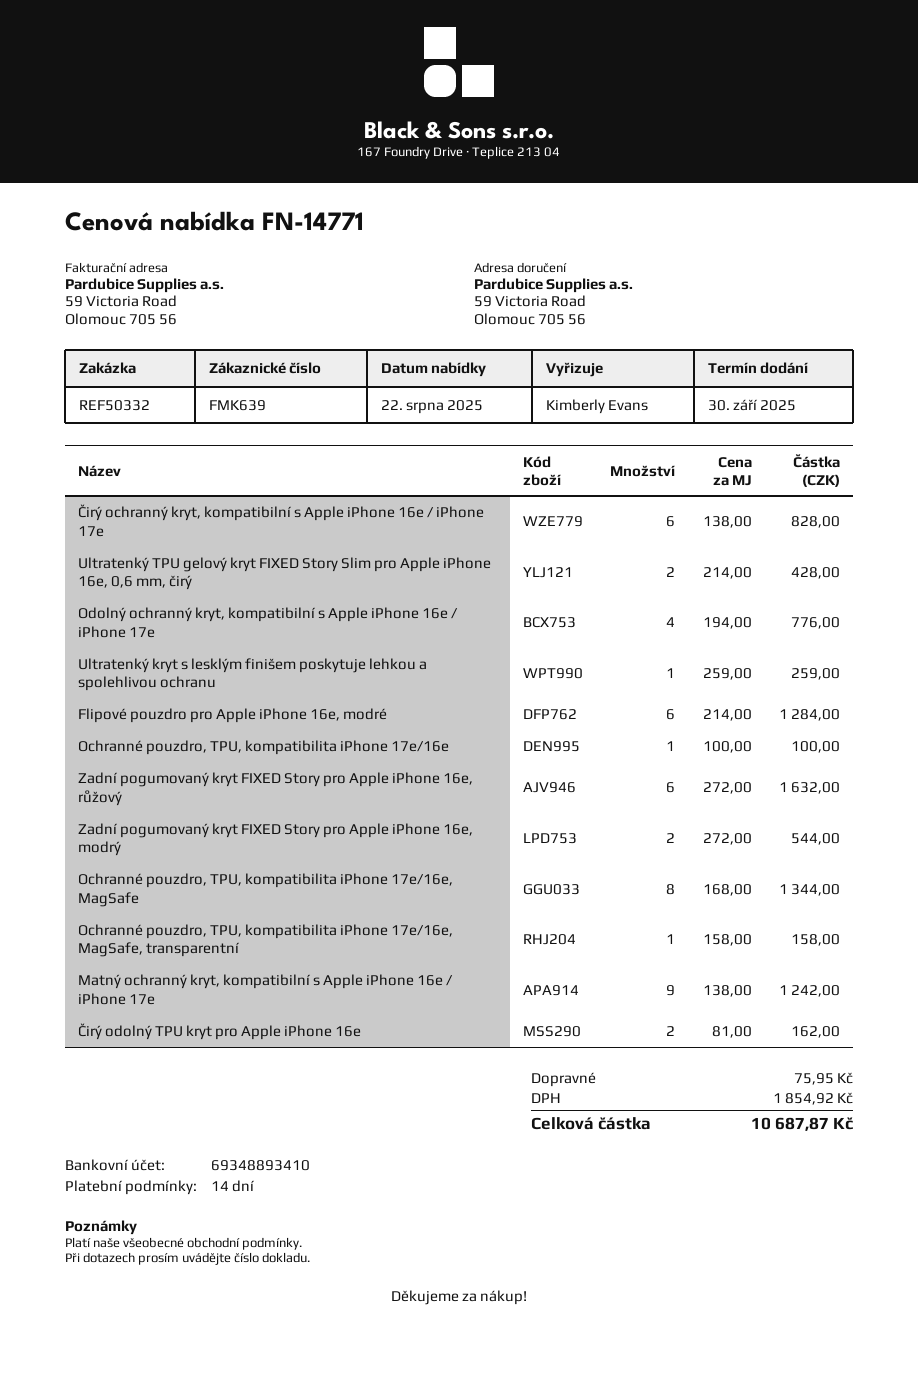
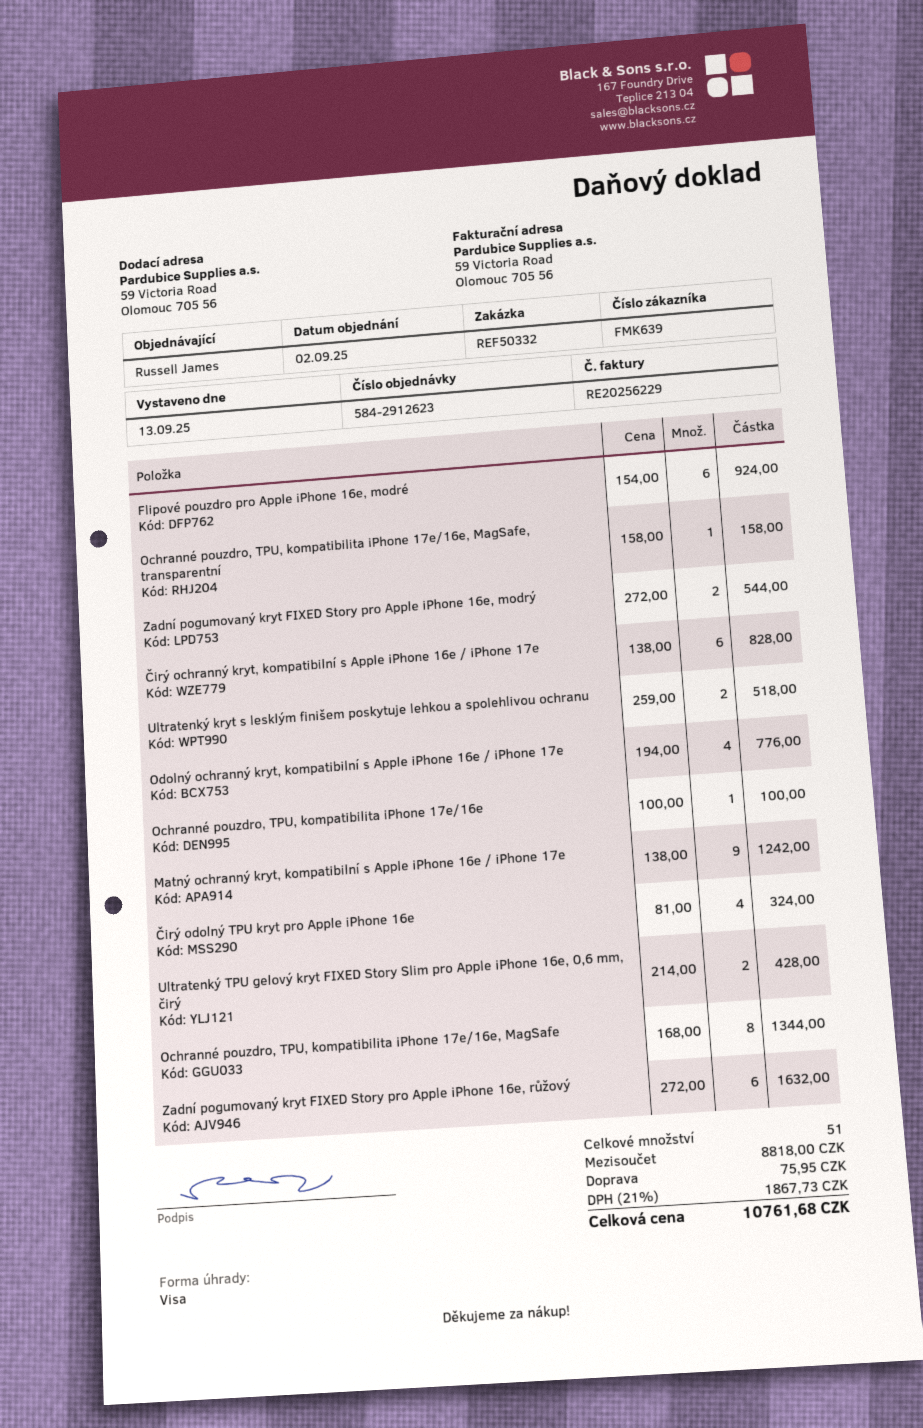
Ultratenký kryt s lesklým finišem poskytuje lehkou a spolehlivou ochranu: 1 x 259.00 = 259.00 -> 2 x 259.00 = 518.00
Flipové pouzdro pro Apple iPhone 16e, modré: 6 x 214.00 = 1284.00 -> 6 x 154.00 = 924.00
Čirý odolný TPU kryt pro Apple iPhone 16e: 2 x 81.00 = 162.00 -> 4 x 81.00 = 324.00
tax: 1854.92 -> 1867.73
total: 10687.87 -> 10761.68

